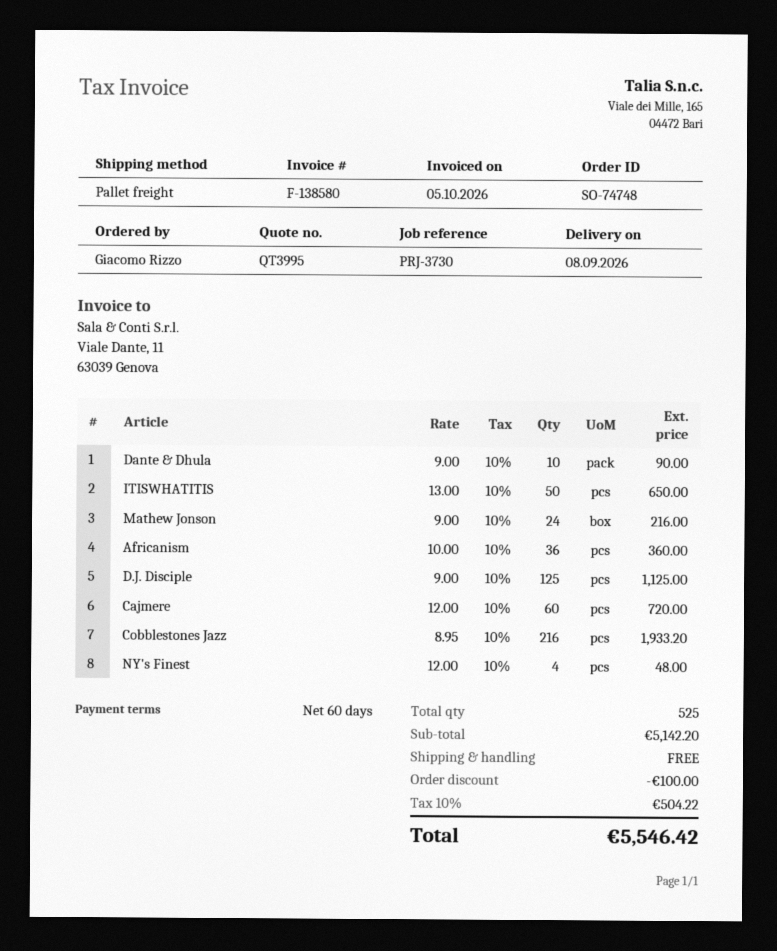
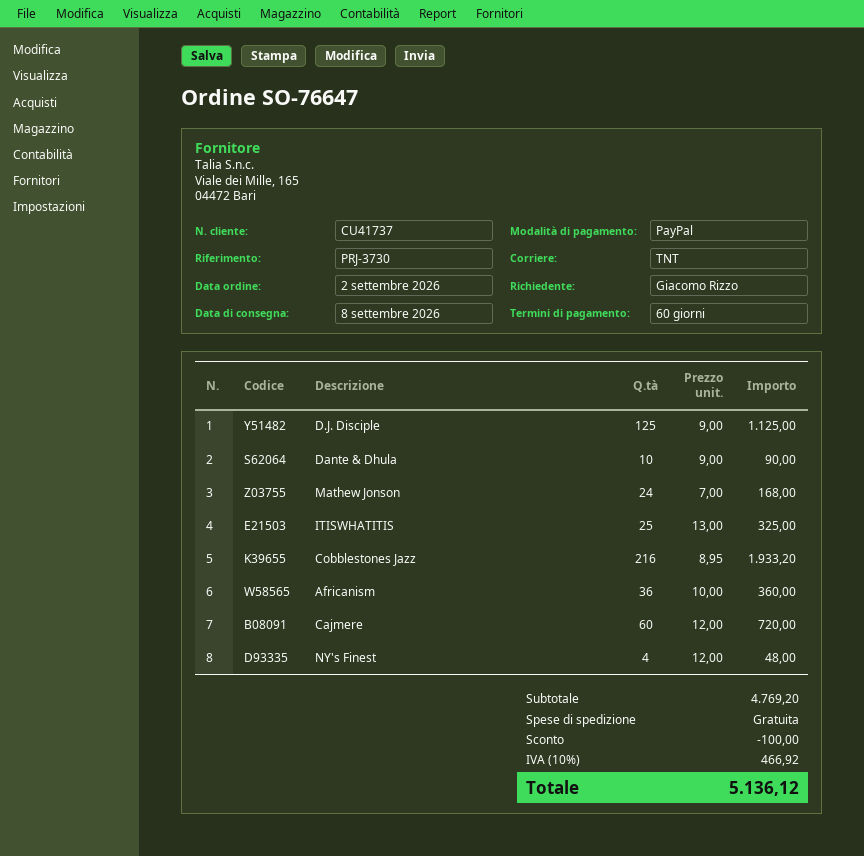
order number: SO-74748 -> SO-76647
shipping method: pallet freight -> TNT
ITISWHATITIS: 50 x 13.00 = 650.00 -> 25 x 13.00 = 325.00
Mathew Jonson: 24 x 9.00 = 216.00 -> 24 x 7.00 = 168.00
subtotal: 5142.20 -> 4769.20
tax: 10% = 504.22 -> 10% = 466.92
total: 5546.42 -> 5136.12

